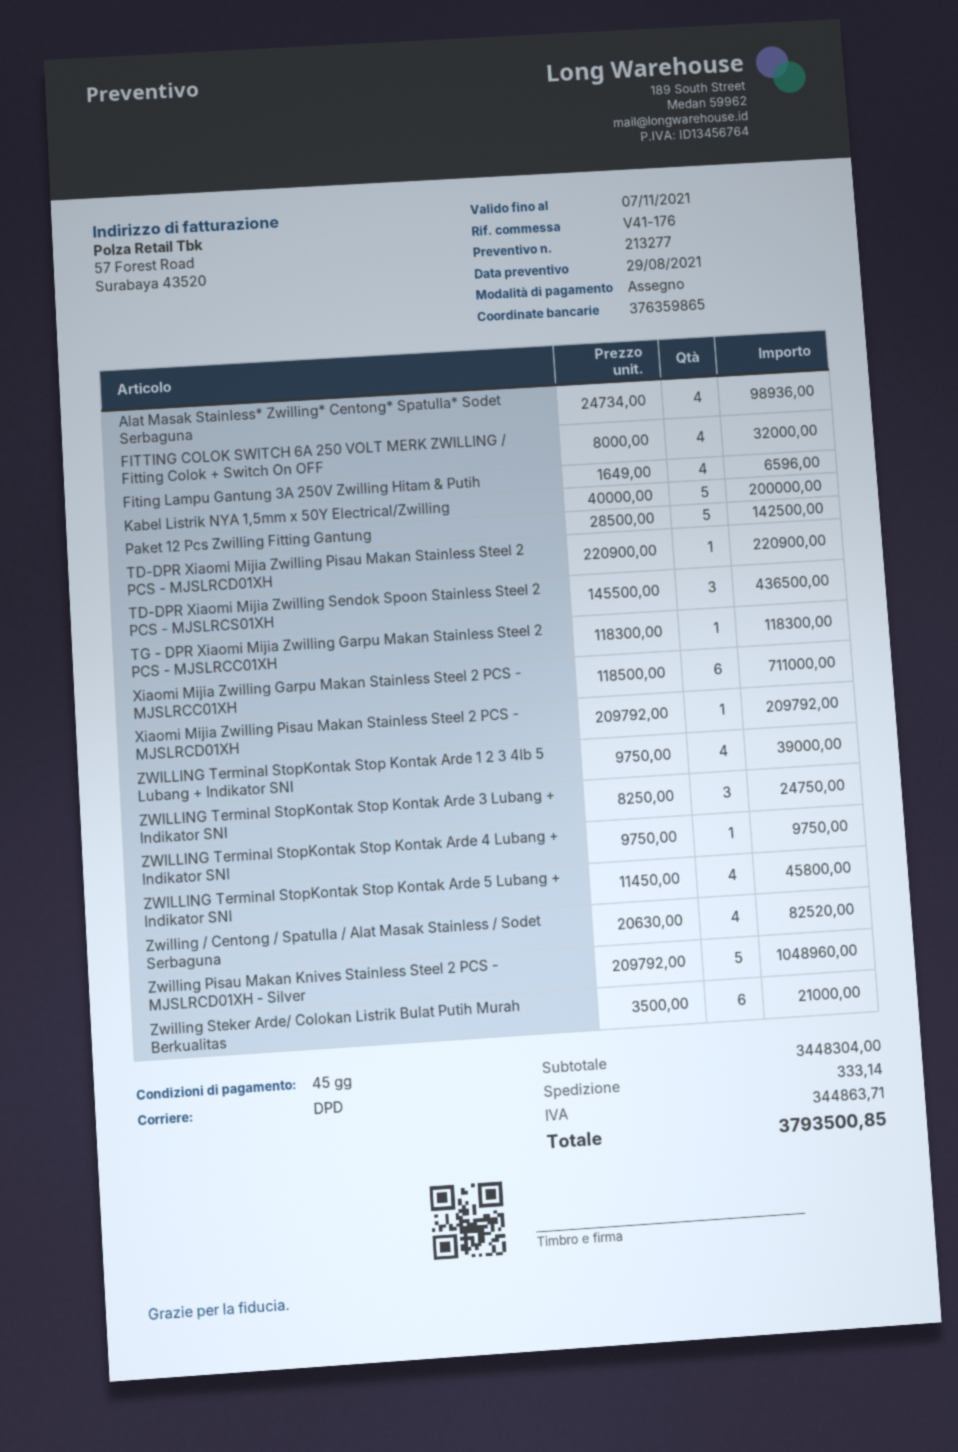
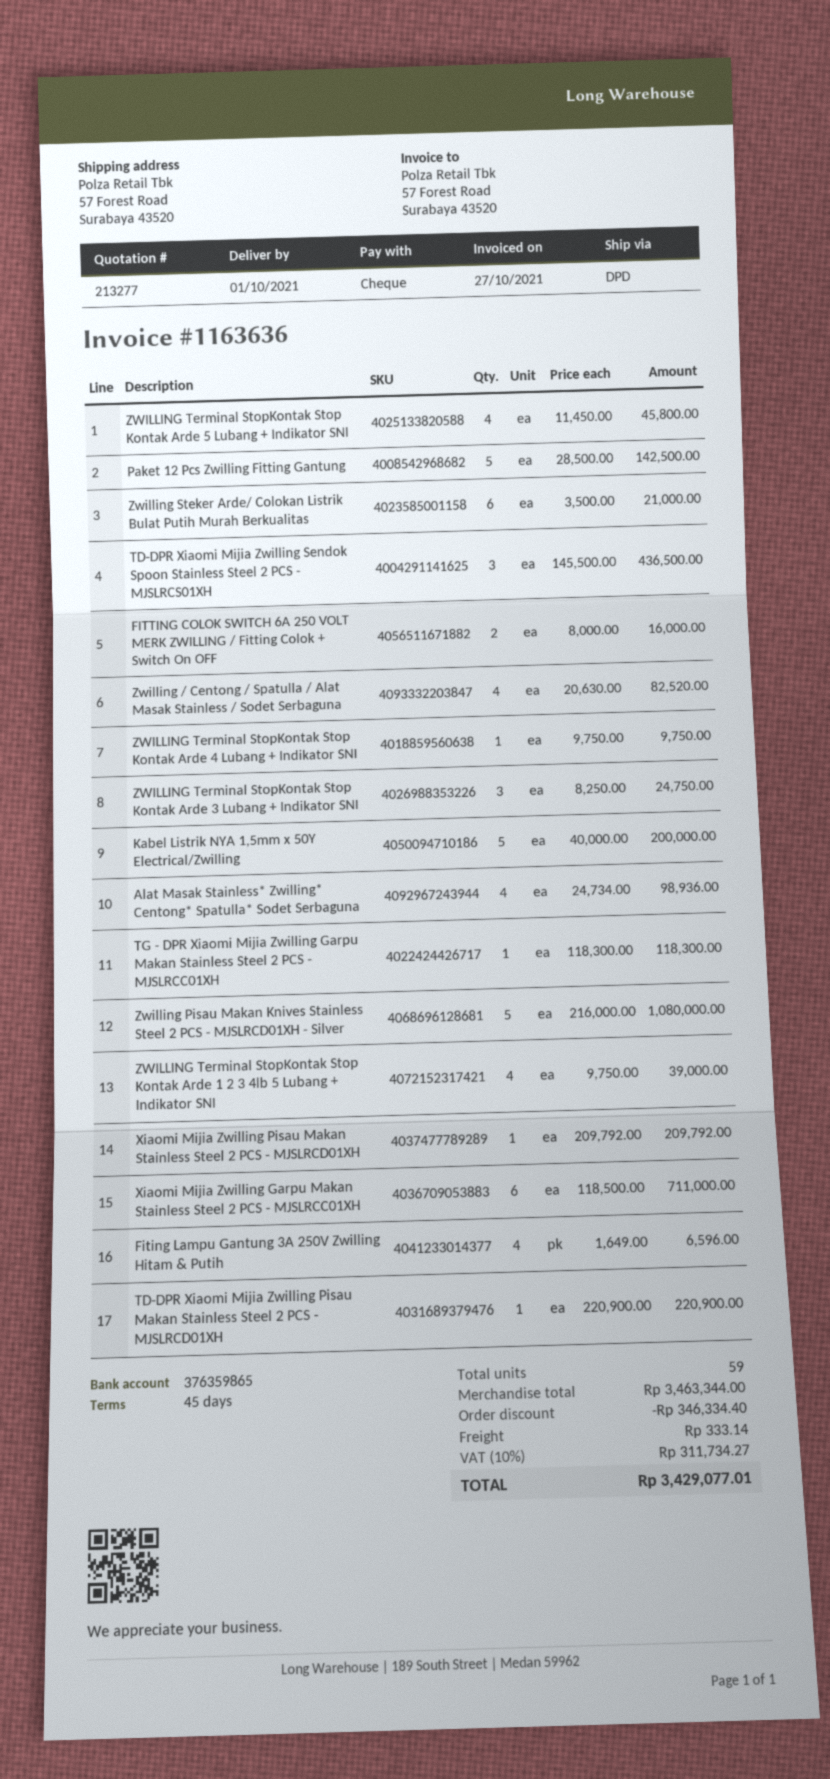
FITTING COLOK SWITCH 6A 250 VOLT MERK ZWILLING / Fitting Colok + Switch On OFF: 4 x 8000.00 = 32000.00 -> 2 x 8000.00 = 16000.00
Zwilling Pisau Makan Knives Stainless Steel 2 PCS - MJSLRCD01XH - Silver: 5 x 209792.00 = 1048960.00 -> 5 x 216000.00 = 1080000.00
subtotal: 3448304.00 -> 3463344.00
discount: none -> 346334.40
tax: 344863.71 -> 311734.27
total: 3793500.85 -> 3429077.01

